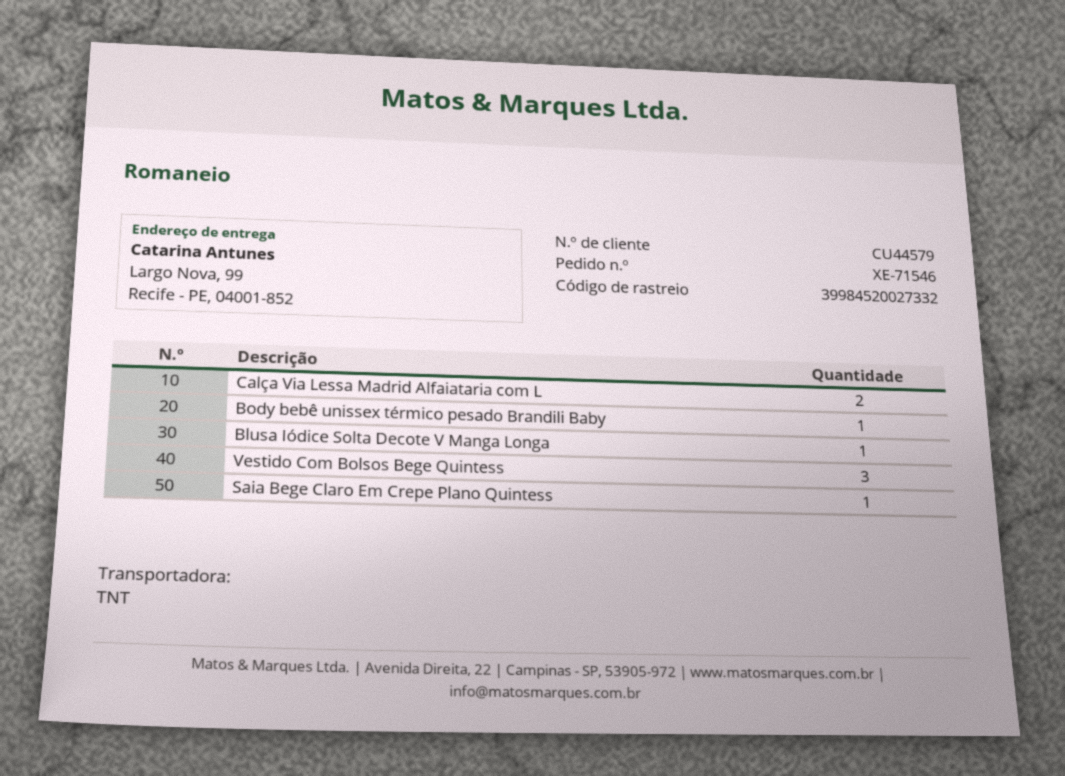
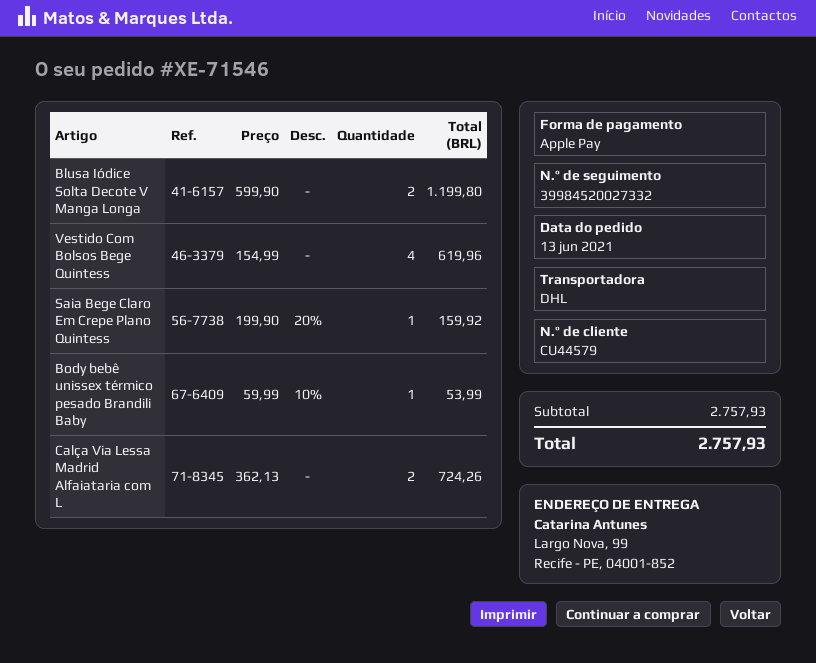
shipping method: TNT -> DHL
Blusa Iódice Solta Decote V Manga Longa: 1 -> 2
Vestido Com Bolsos Bege Quintess: 3 -> 4

